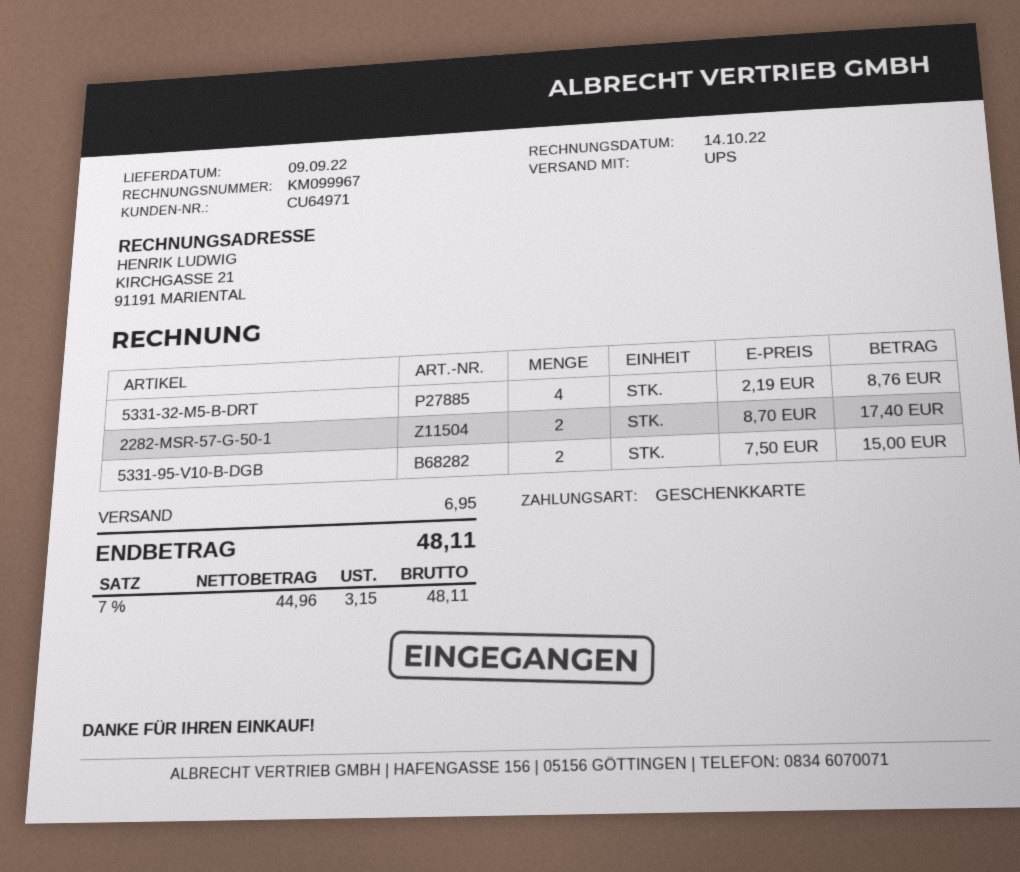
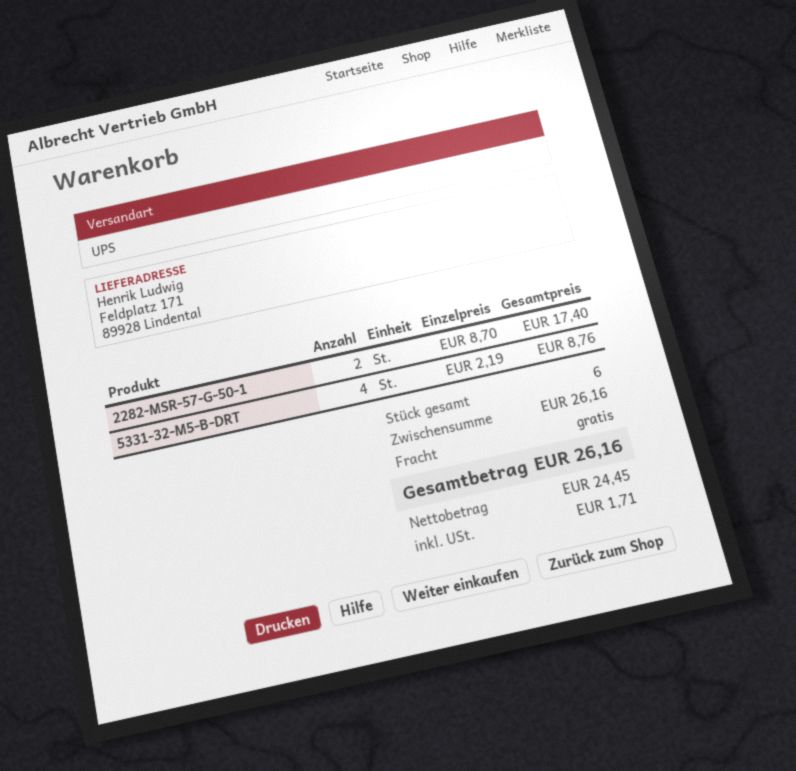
5331-95-V10-B-DGB: 2 x 7.50 = 15.00 -> none
shipping: 6.95 -> 0.00
net: 44.96 -> 24.45
tax: 3.15 -> 1.71
total: 48.11 -> 26.16

